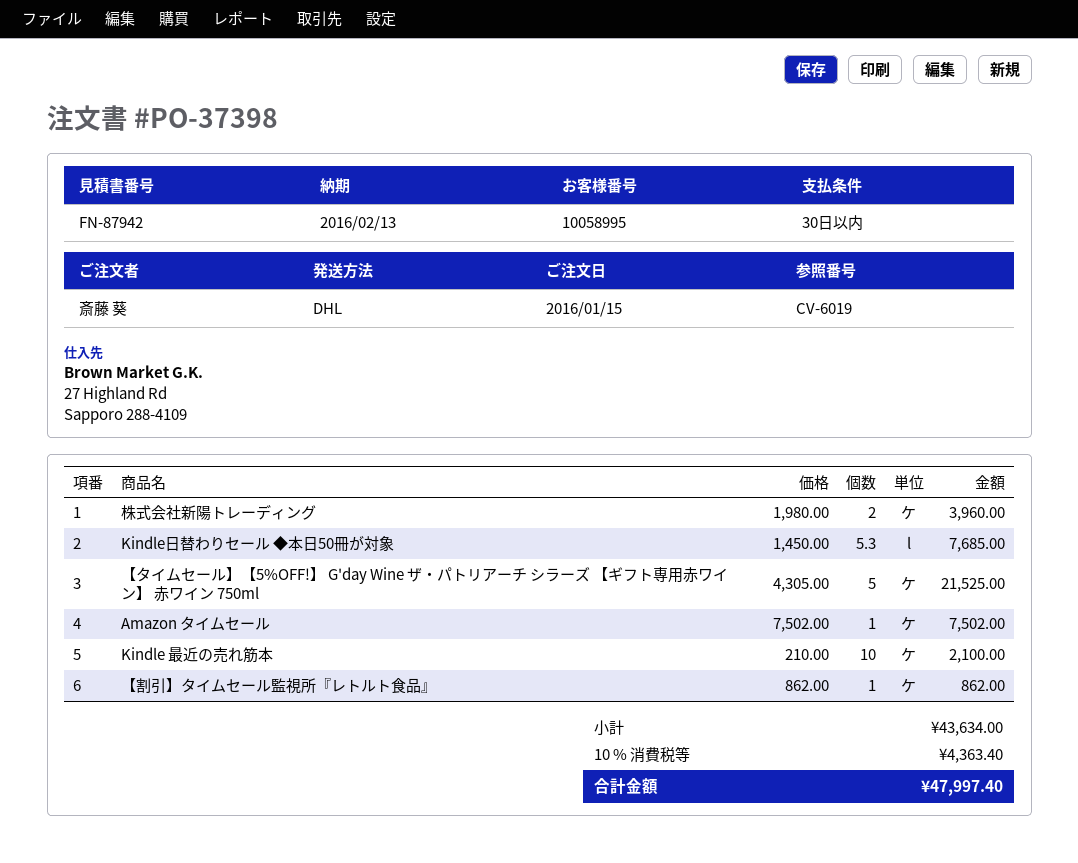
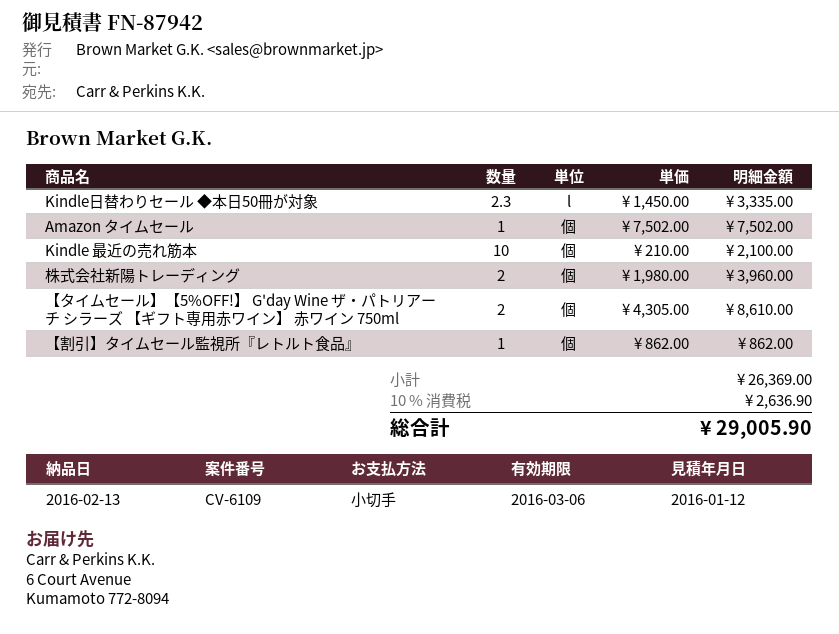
reference: CV-6019 -> CV-6109
Kindle日替わりセール ◆本日50冊が対象: 5.3 x 1450.00 = 7685.00 -> 2.3 x 1450.00 = 3335.00
【タイムセール】【5%OFF!】 G'day Wine ザ・パトリアーチ シラーズ 【ギフト専用赤ワイン】 赤ワイン 750ml: 5 x 4305.00 = 21525.00 -> 2 x 4305.00 = 8610.00
subtotal: 43634.00 -> 26369.00
tax: 10% = 4363.40 -> 10% = 2636.90
total: 47997.40 -> 29005.90

